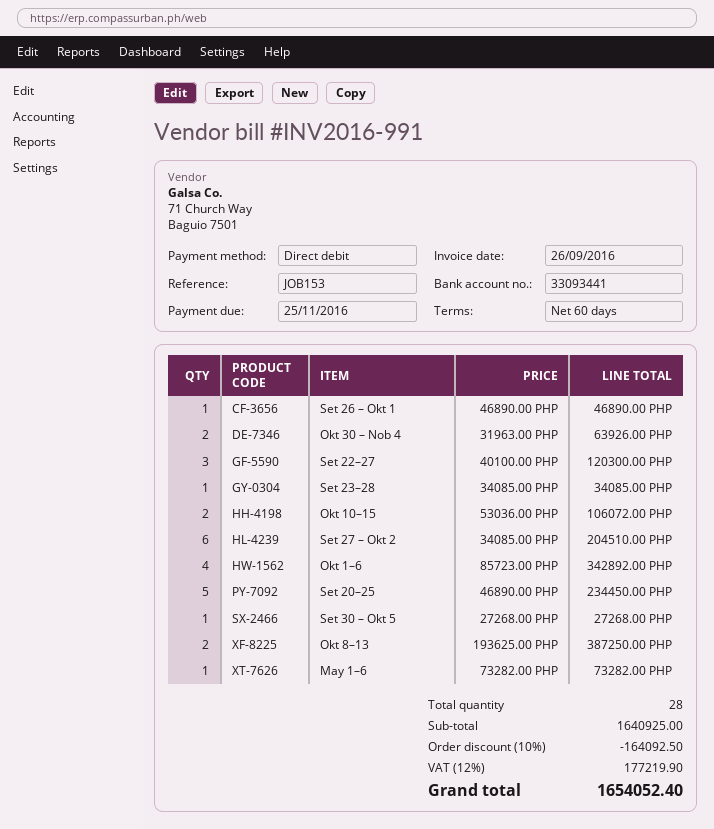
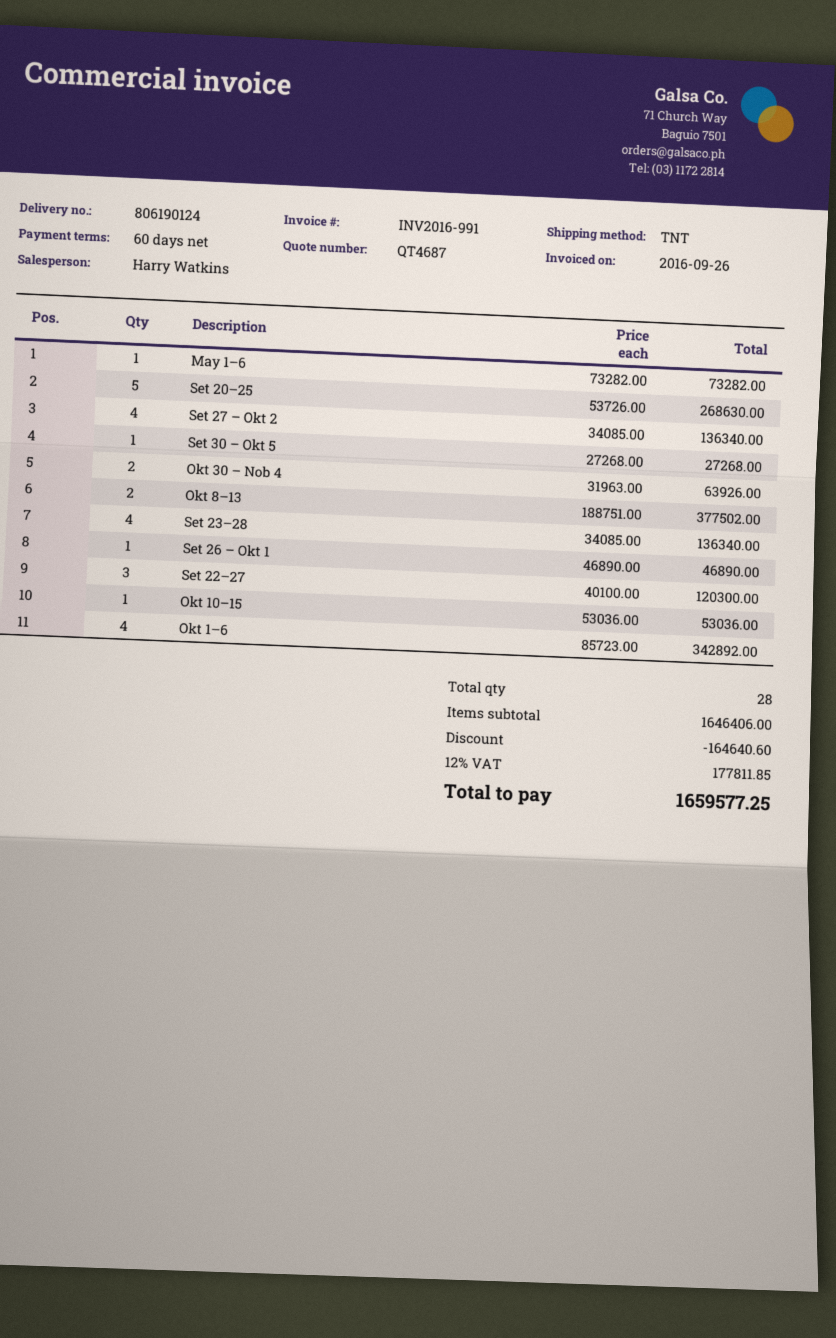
Set 23–28: 1 x 34085.00 = 34085.00 -> 4 x 34085.00 = 136340.00
Okt 10–15: 2 x 53036.00 = 106072.00 -> 1 x 53036.00 = 53036.00
Set 27 – Okt 2: 6 x 34085.00 = 204510.00 -> 4 x 34085.00 = 136340.00
Set 20–25: 5 x 46890.00 = 234450.00 -> 5 x 53726.00 = 268630.00
Okt 8–13: 2 x 193625.00 = 387250.00 -> 2 x 188751.00 = 377502.00
subtotal: 1640925.00 -> 1646406.00
discount: 164092.50 -> 164640.60
tax: 12% = 177219.90 -> 12% = 177811.85
total: 1654052.40 -> 1659577.25

